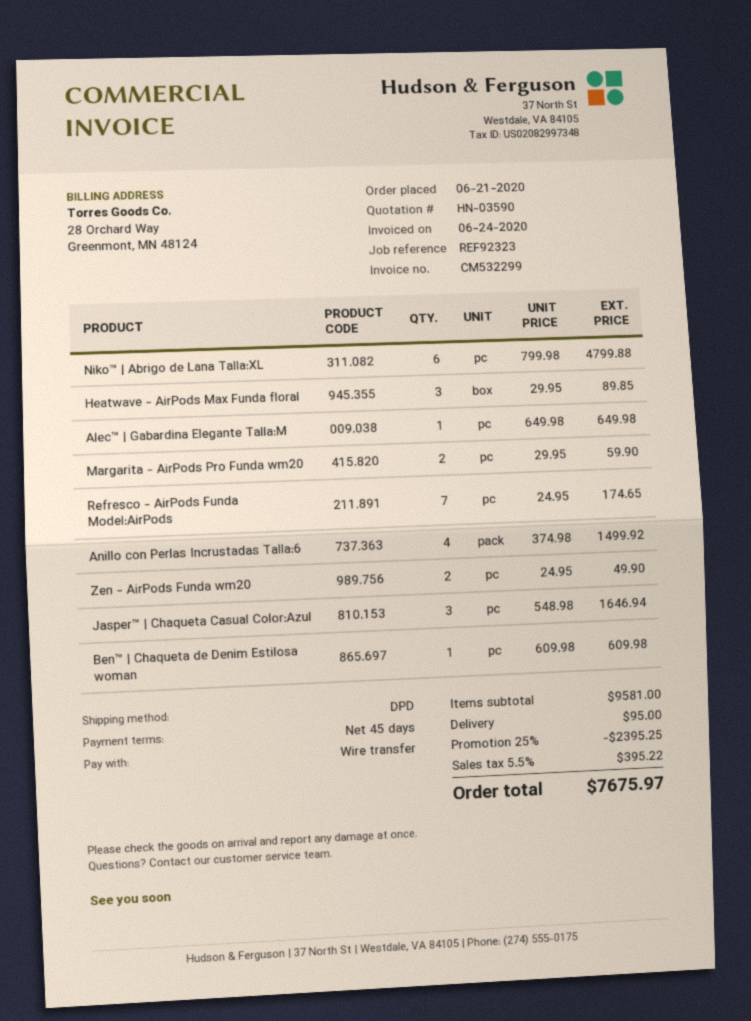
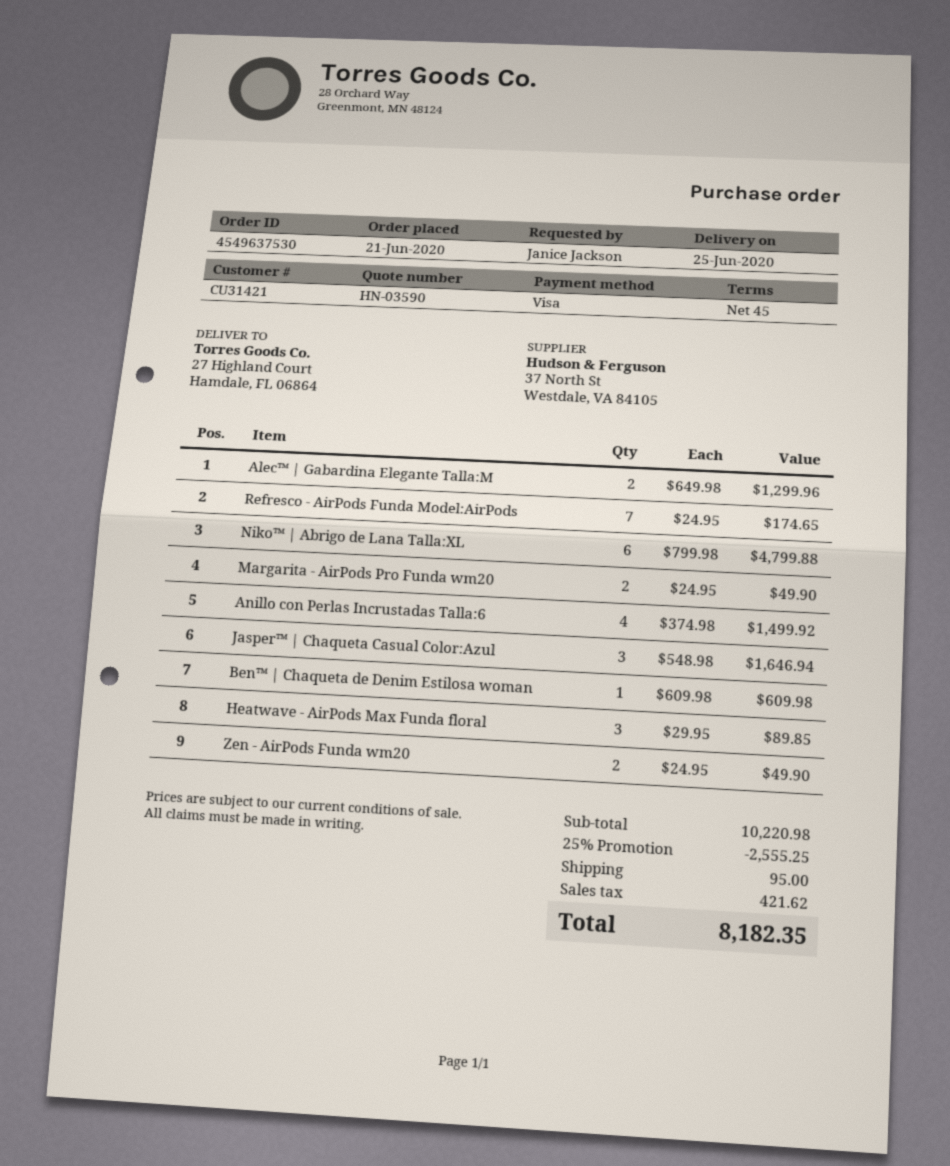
payment method: bank transfer -> Visa
Alec™ | Gabardina Elegante Talla:M: 1 x 649.98 = 649.98 -> 2 x 649.98 = 1299.96
Margarita - AirPods Pro Funda wm20: 2 x 29.95 = 59.90 -> 2 x 24.95 = 49.90
subtotal: 9581.00 -> 10220.98
discount: 25% = 2395.25 -> 25% = 2555.25
tax: 395.22 -> 421.62
total: 7675.97 -> 8182.35

